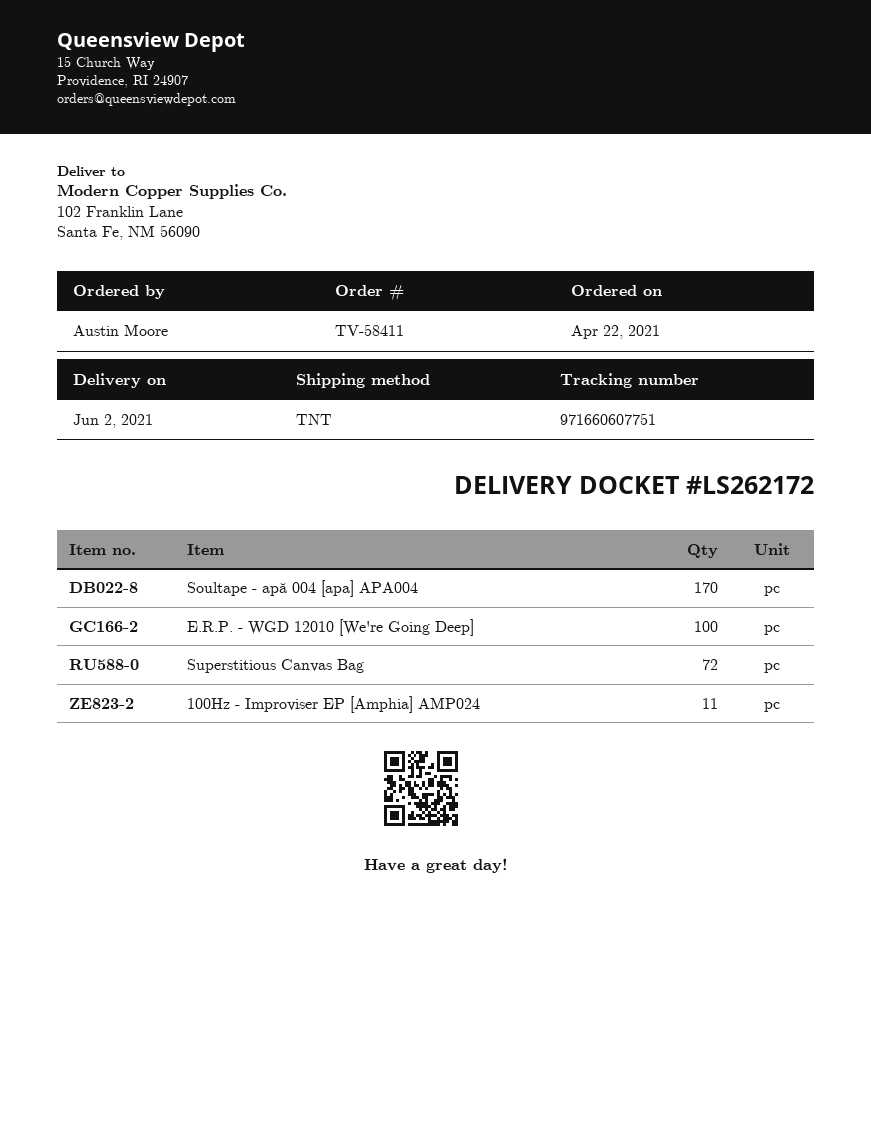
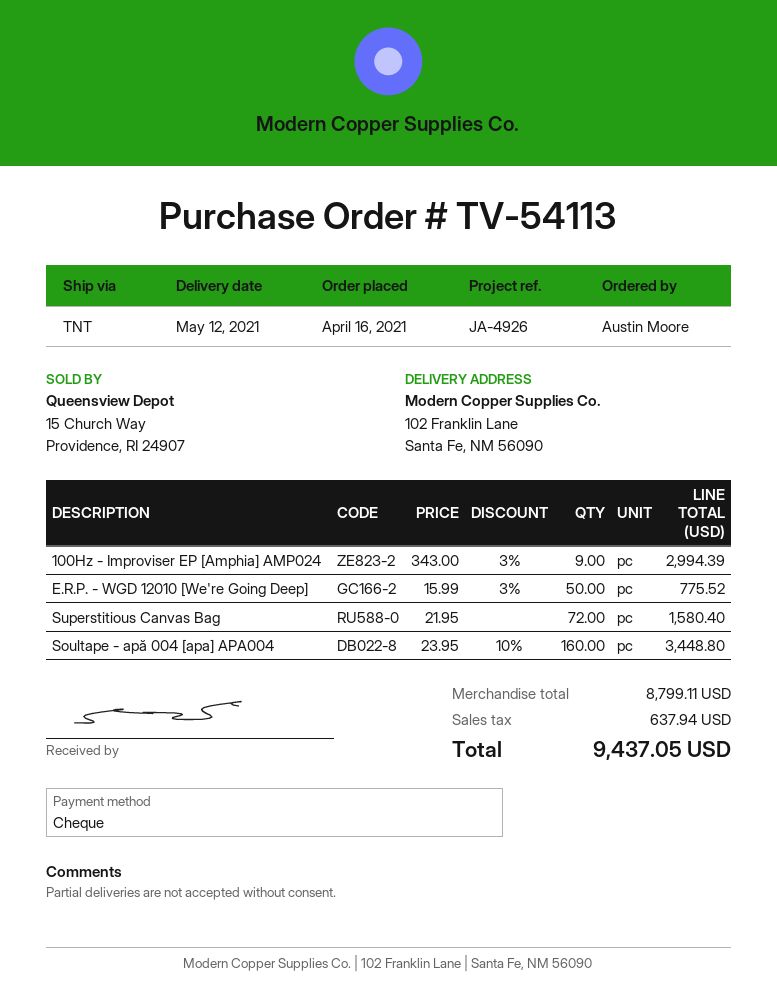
order number: TV-58411 -> TV-54113
order date: 2021-04-22 -> 2021-04-16
delivery date: 2021-06-02 -> 2021-05-12
Soultape - apă 004 [apa] APA004: 170 -> 160
E.R.P. - WGD 12010 [We're Going Deep]: 100 -> 50
100Hz - Improviser EP [Amphia] AMP024: 11 -> 9

